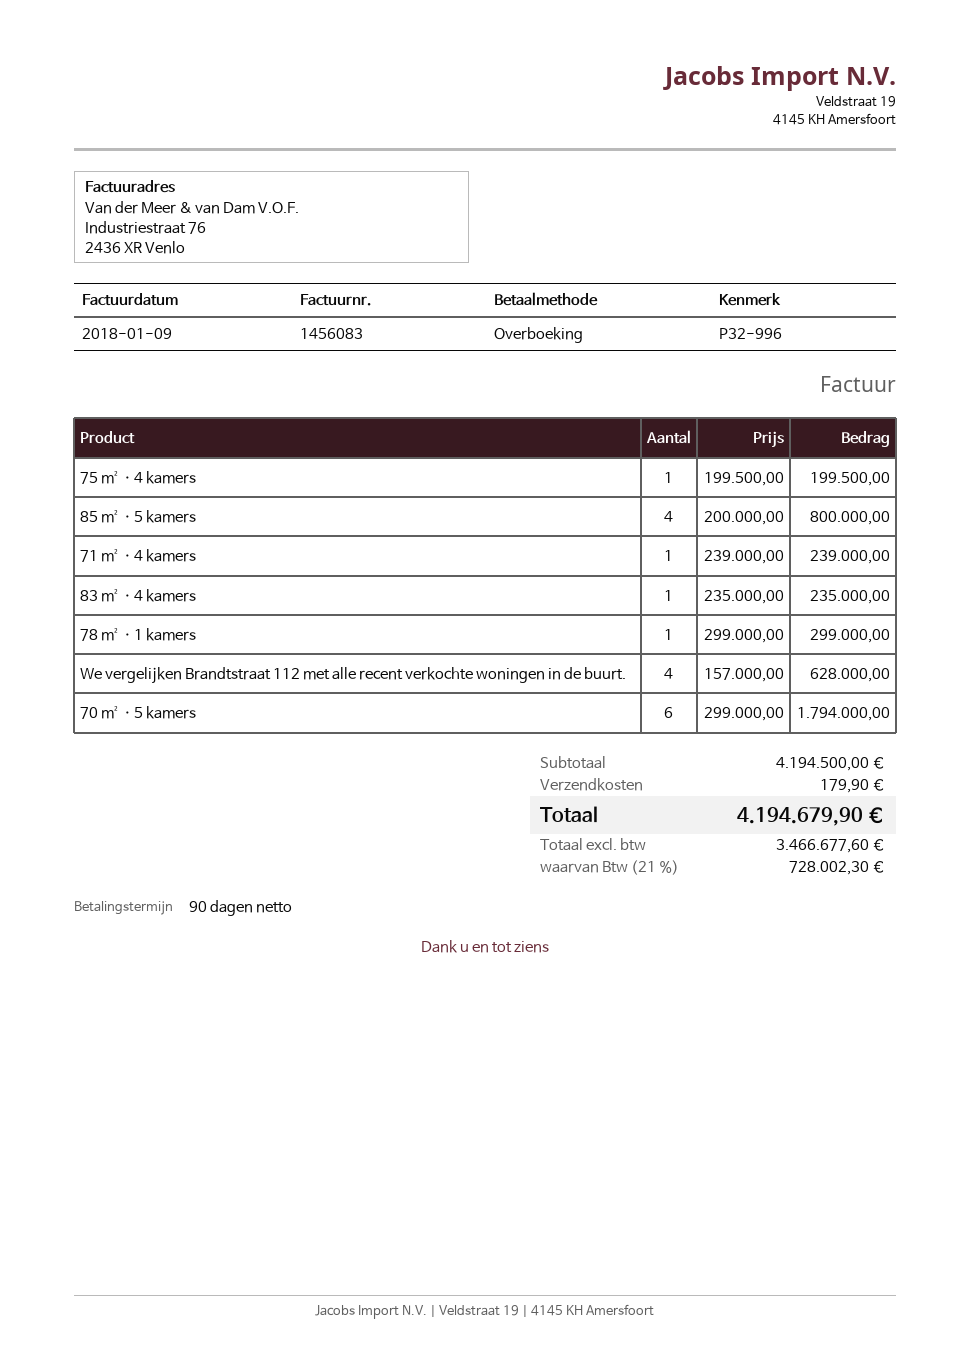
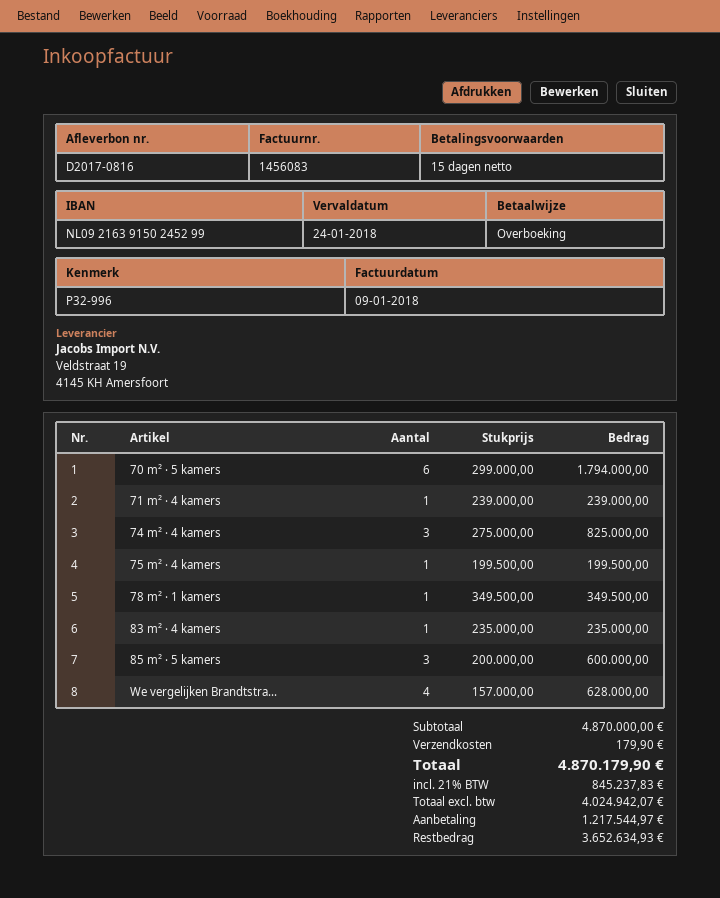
payment terms: 90 days -> 15 days
85 m² · 5 kamers: 4 x 200000.00 = 800000.00 -> 3 x 200000.00 = 600000.00
78 m² · 1 kamers: 1 x 299000.00 = 299000.00 -> 1 x 349500.00 = 349500.00
74 m² · 4 kamers: none -> 3 x 275000.00 = 825000.00
subtotal: 4194500.00 -> 4870000.00
net: 3466677.60 -> 4024942.07
tax: 21% = 728002.30 -> 21% = 845237.83
total: 4194679.90 -> 4870179.90

